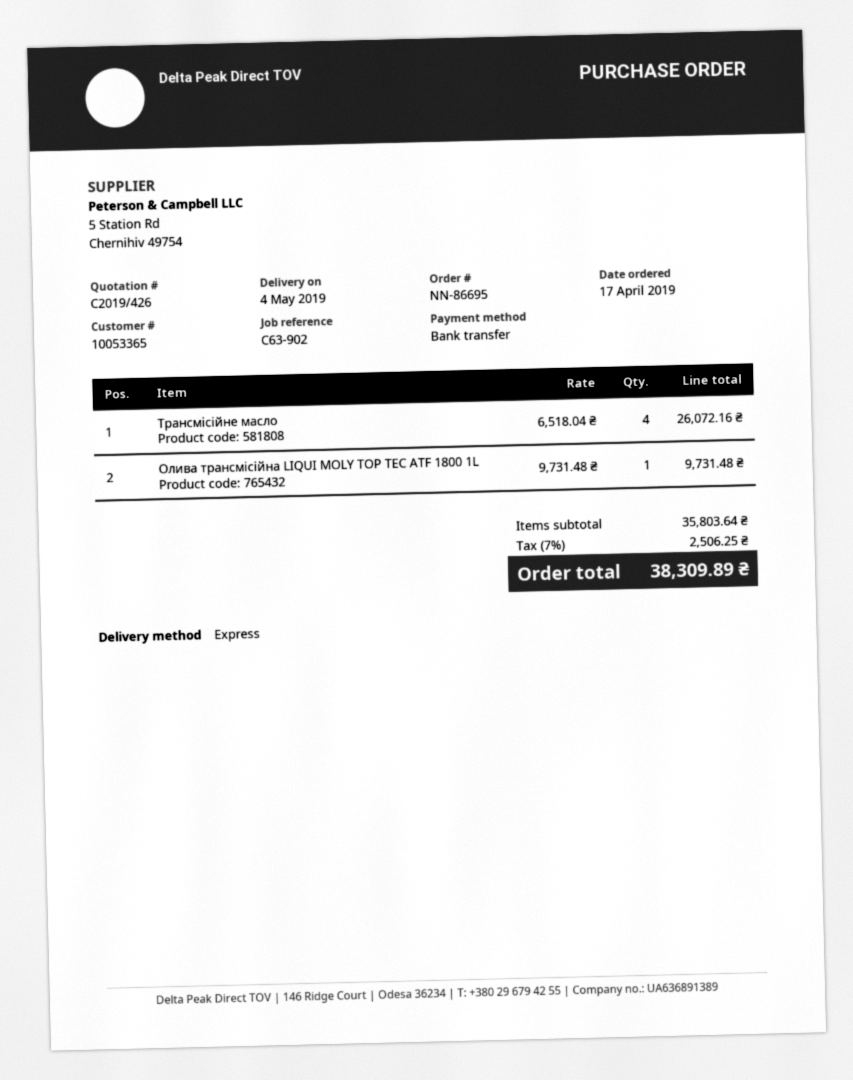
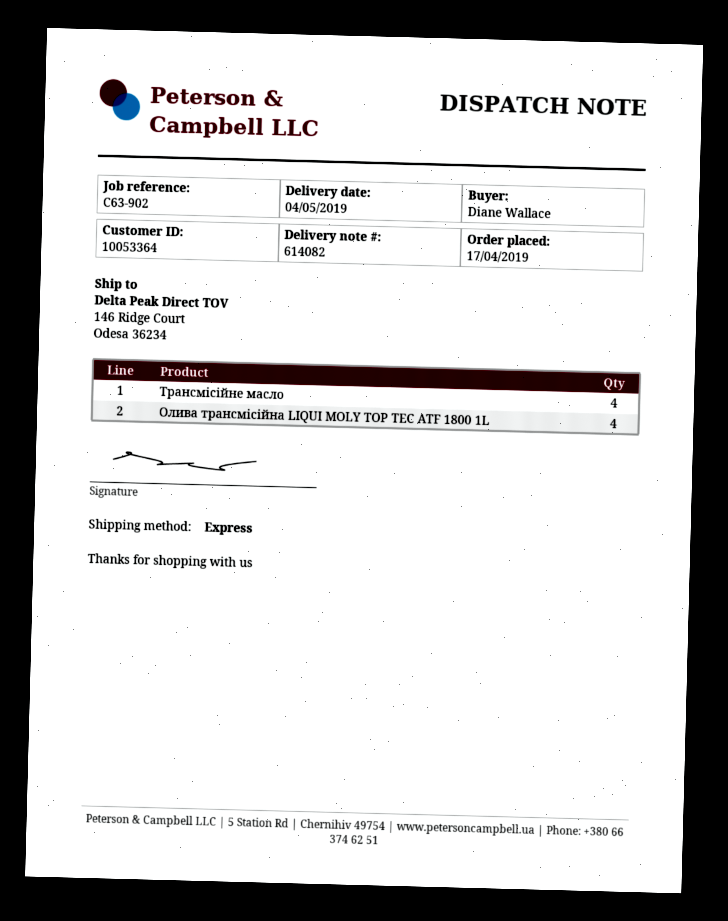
customer number: 10053365 -> 10053364
Олива трансмісійна LIQUI MOLY TOP TEC ATF 1800 1L: 1 -> 4

